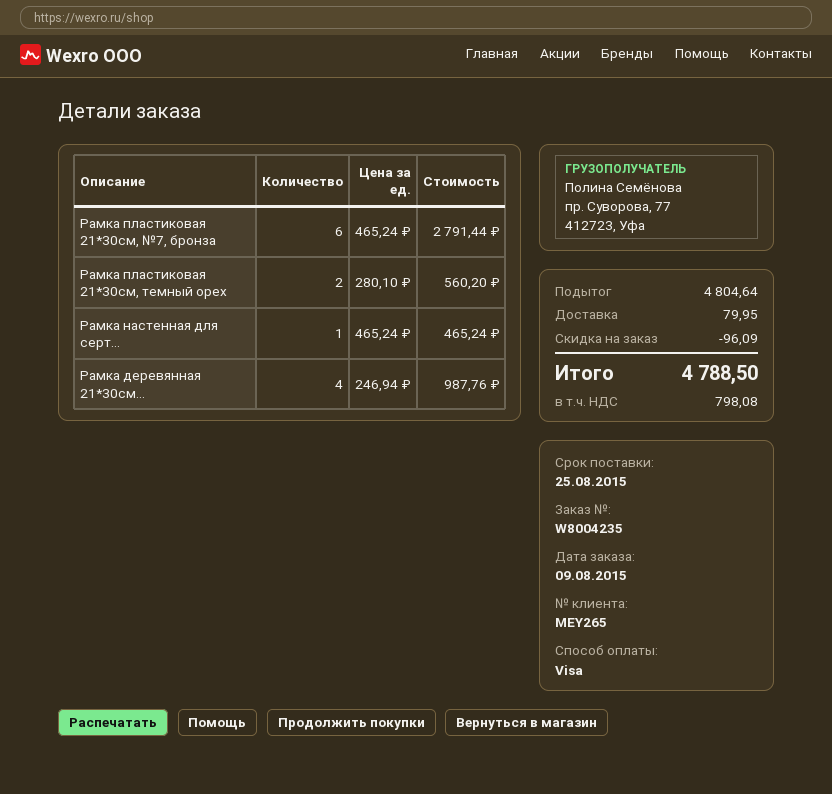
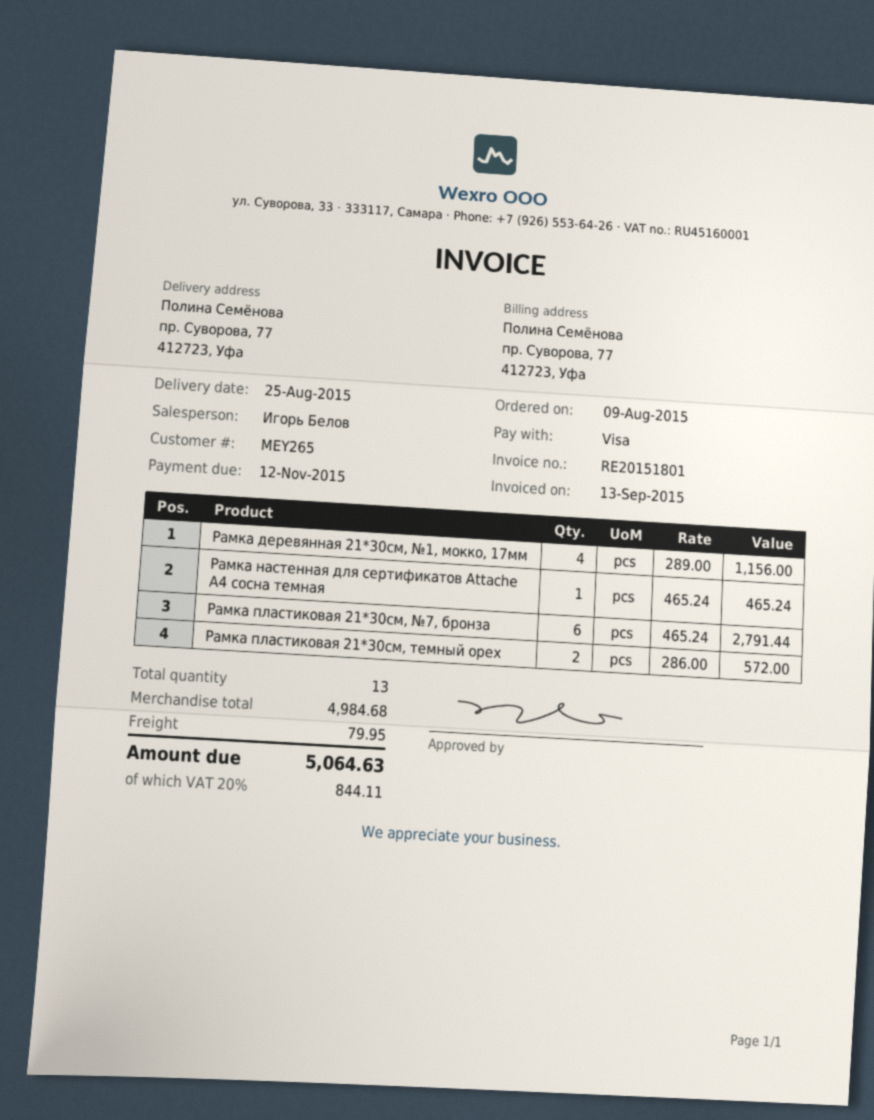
Рамка пластиковая 21*30см, темный орех: 2 x 280.10 = 560.20 -> 2 x 286.00 = 572.00
Рамка деревянная 21*30см...: 4 x 246.94 = 987.76 -> 4 x 289.00 = 1156.00
subtotal: 4804.64 -> 4984.68
discount: 96.09 -> none
tax: 798.08 -> 844.11
total: 4788.50 -> 5064.63

